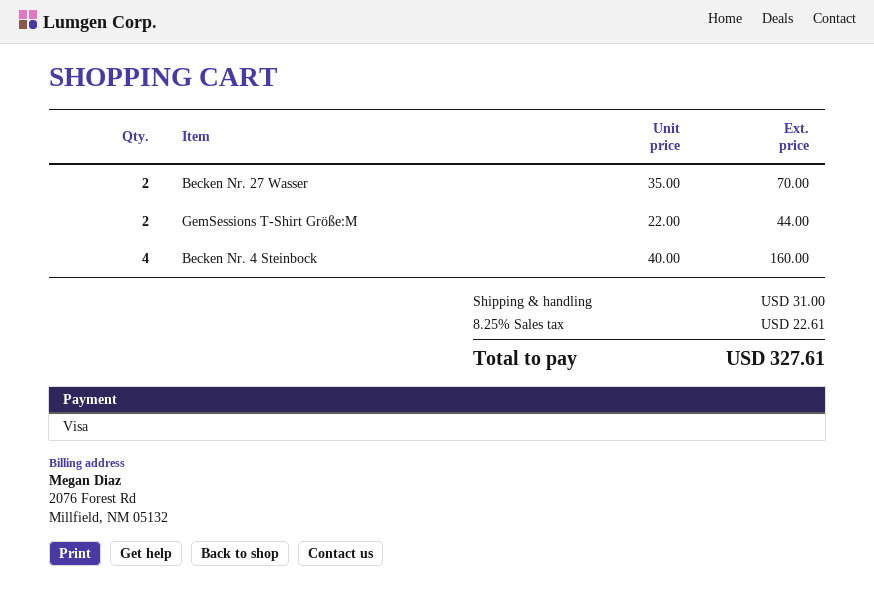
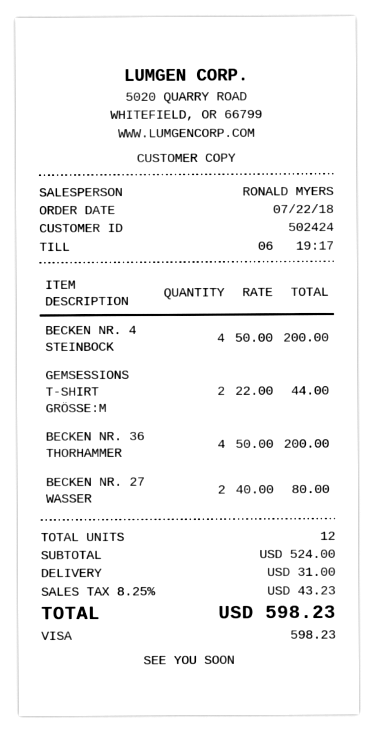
Becken Nr. 27 Wasser: 2 x 35.00 = 70.00 -> 2 x 40.00 = 80.00
Becken Nr. 4 Steinbock: 4 x 40.00 = 160.00 -> 4 x 50.00 = 200.00
BECKEN NR. 36 THORHAMMER: none -> 4 x 50.00 = 200.00
tax: 8.25% = 22.61 -> 8.25% = 43.23
total: 327.61 -> 598.23

